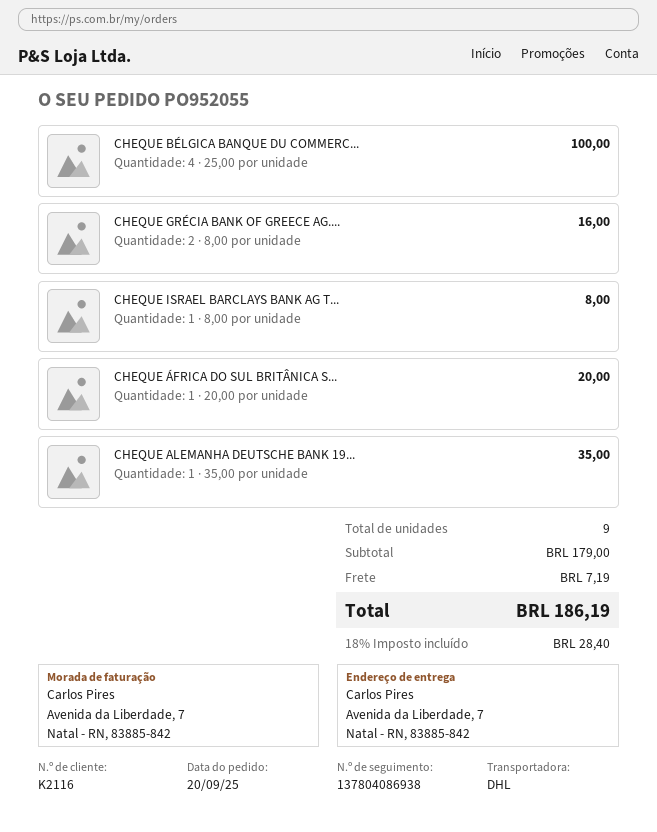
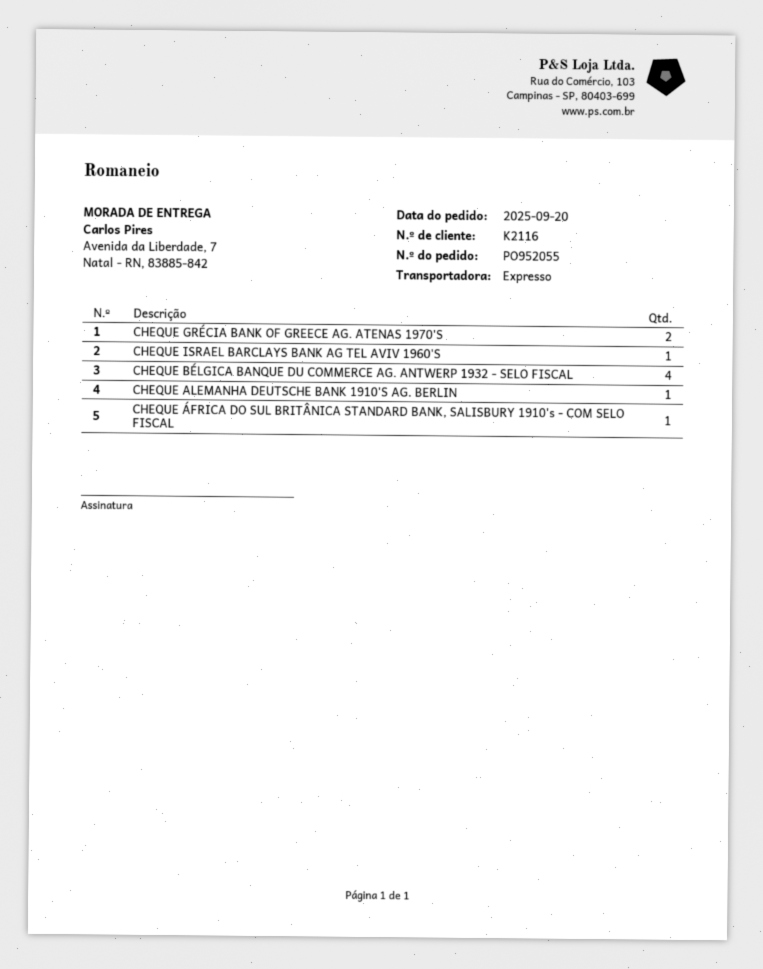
shipping method: DHL -> express

